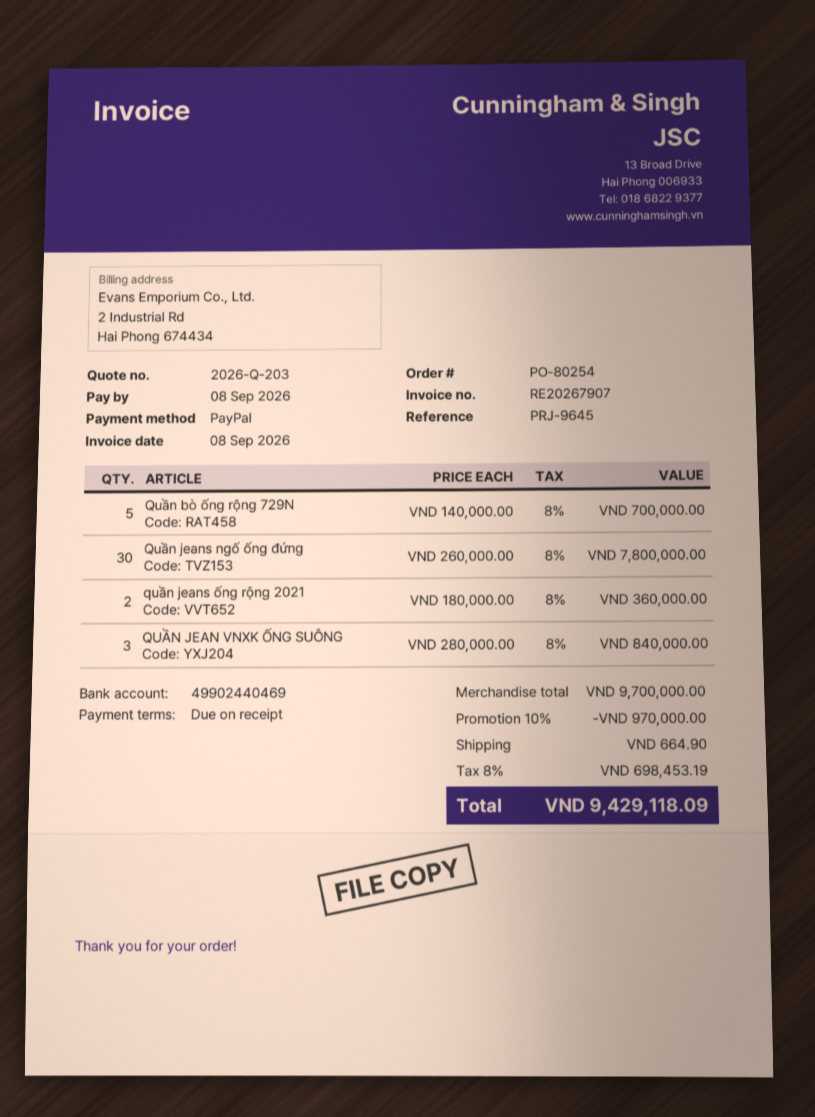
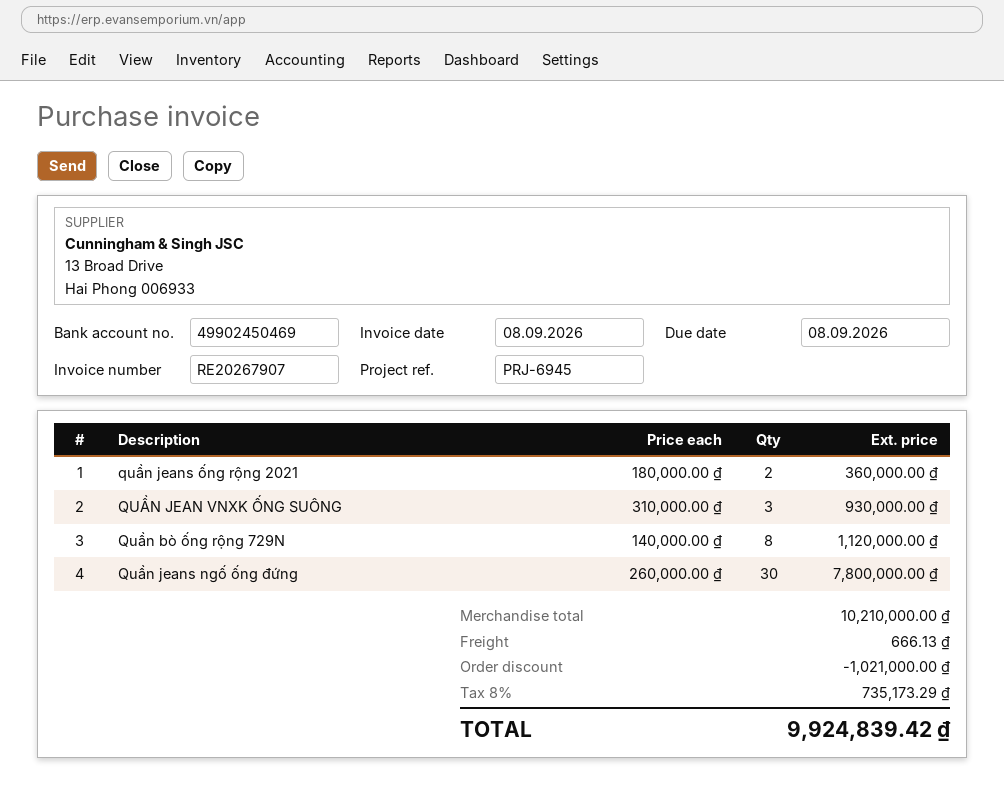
reference: PRJ-9645 -> PRJ-6945
bank account: 49902440469 -> 49902450469
Quần bò ống rộng 729N: 5 x 140000.00 = 700000.00 -> 8 x 140000.00 = 1120000.00
QUẦN JEAN VNXK ỐNG SUÔNG: 3 x 280000.00 = 840000.00 -> 3 x 310000.00 = 930000.00
subtotal: 9700000.00 -> 10210000.00
discount: 970000.00 -> 1021000.00
shipping: 664.90 -> 666.13
tax: 8% = 698453.19 -> 8% = 735173.29
total: 9429118.09 -> 9924839.42

